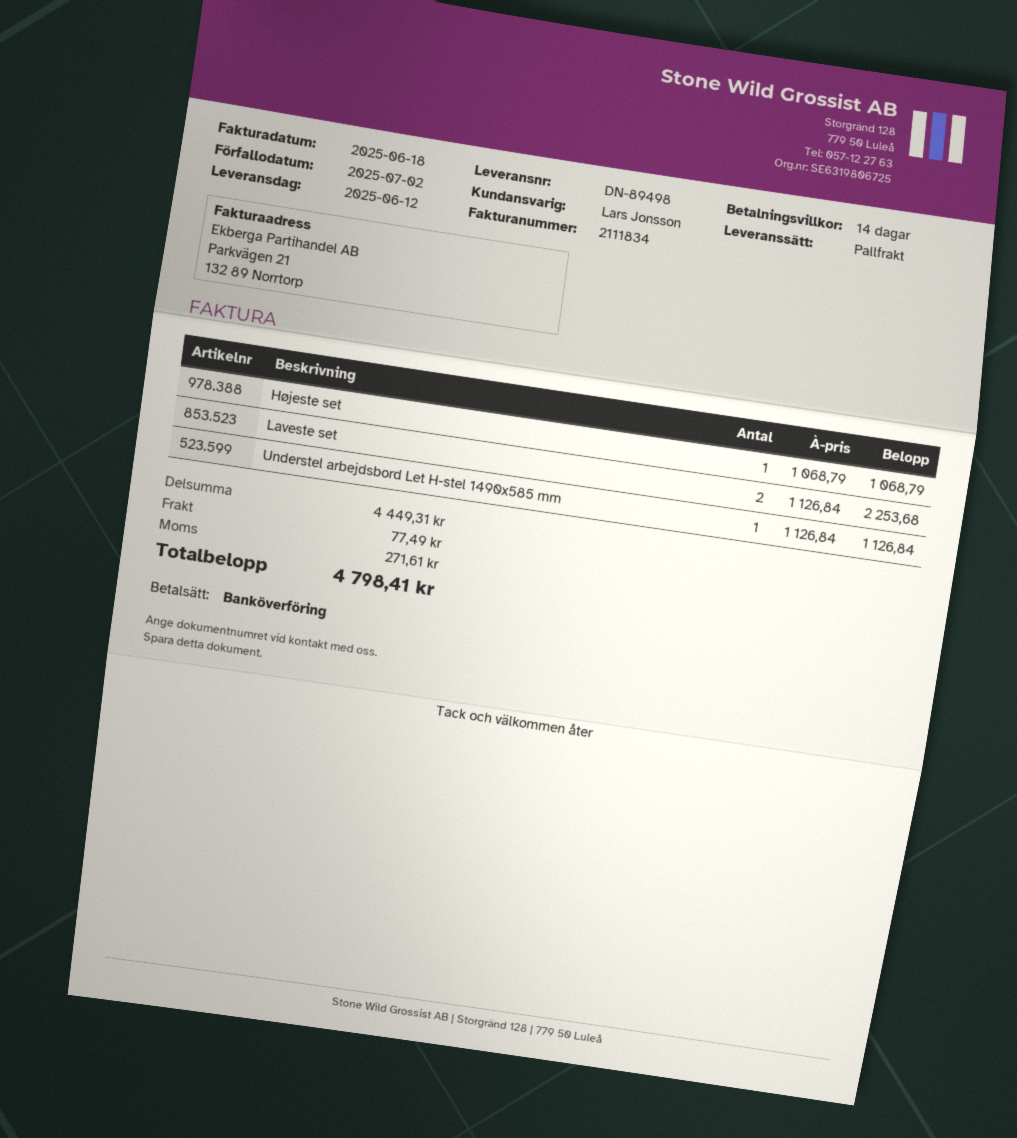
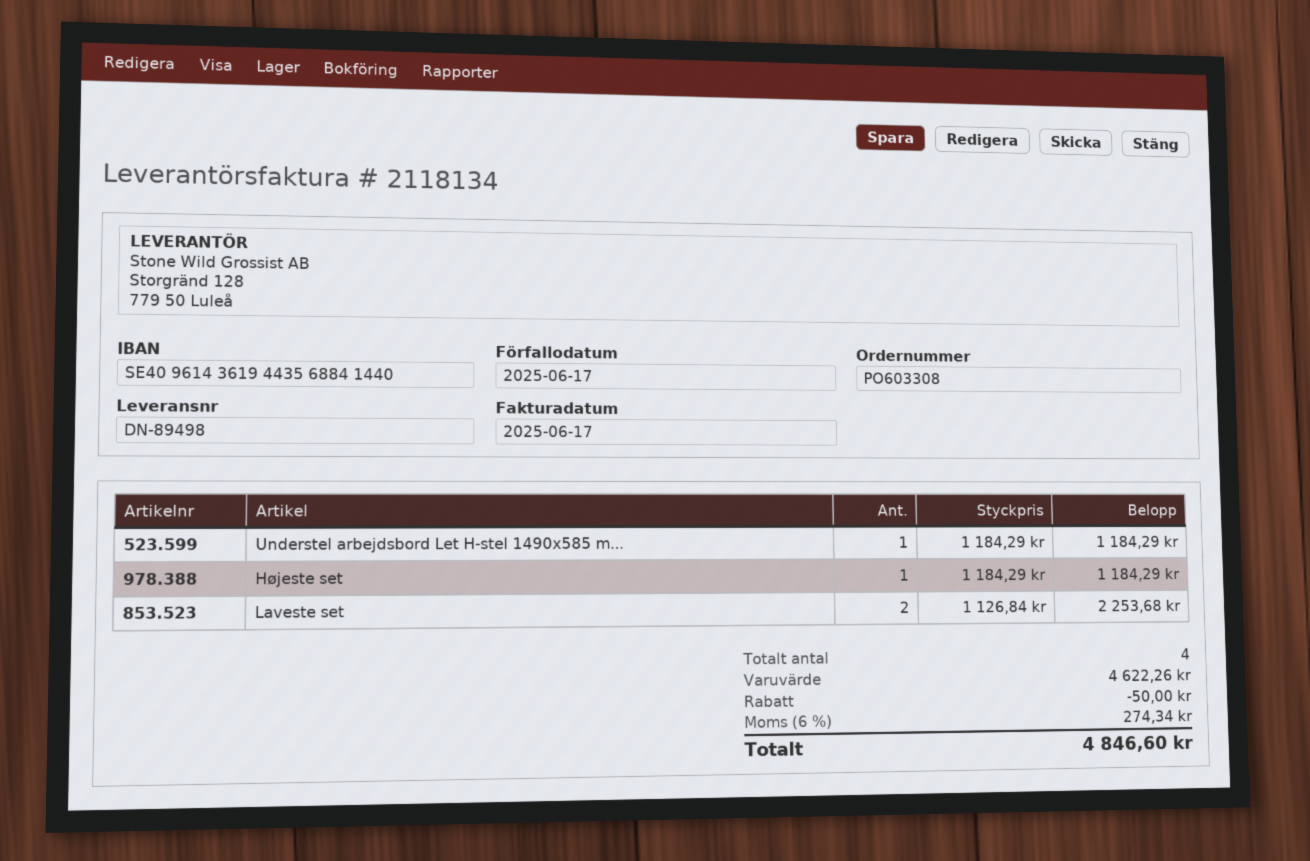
invoice number: 2111834 -> 2118134
invoice date: 2025-06-18 -> 2025-06-17
due date: 2025-07-02 -> 2025-06-17
Højeste set: 1 x 1068.79 = 1068.79 -> 1 x 1184.29 = 1184.29
Understel arbejdsbord Let H-stel 1490x585 mm: 1 x 1126.84 = 1126.84 -> 1 x 1184.29 = 1184.29
subtotal: 4449.31 -> 4622.26
discount: none -> 50.00
shipping: 77.49 -> none
tax: 271.61 -> 274.34
total: 4798.41 -> 4846.60

